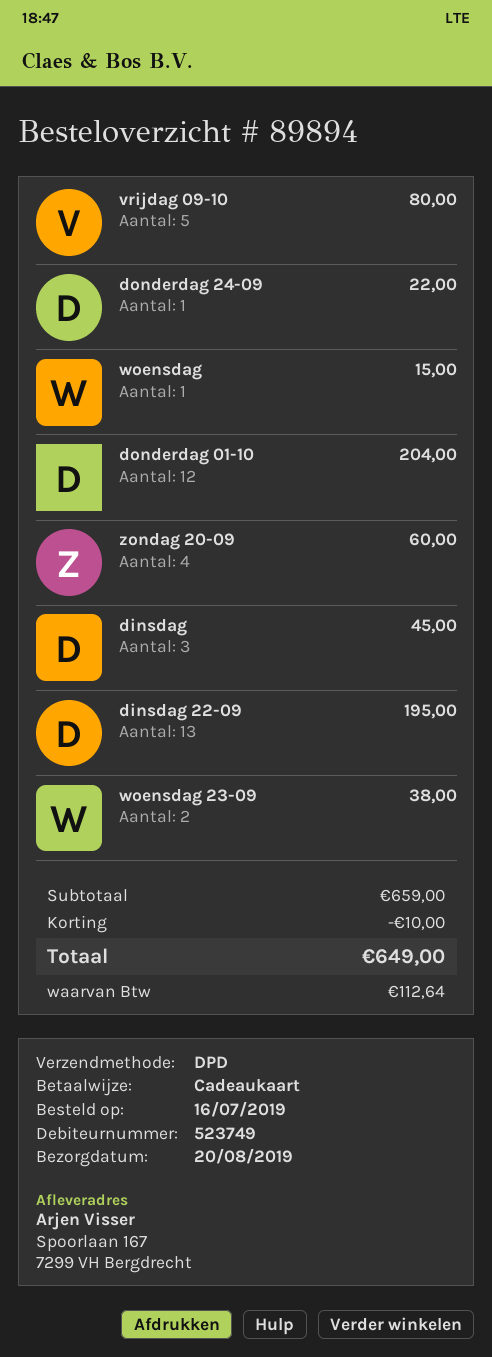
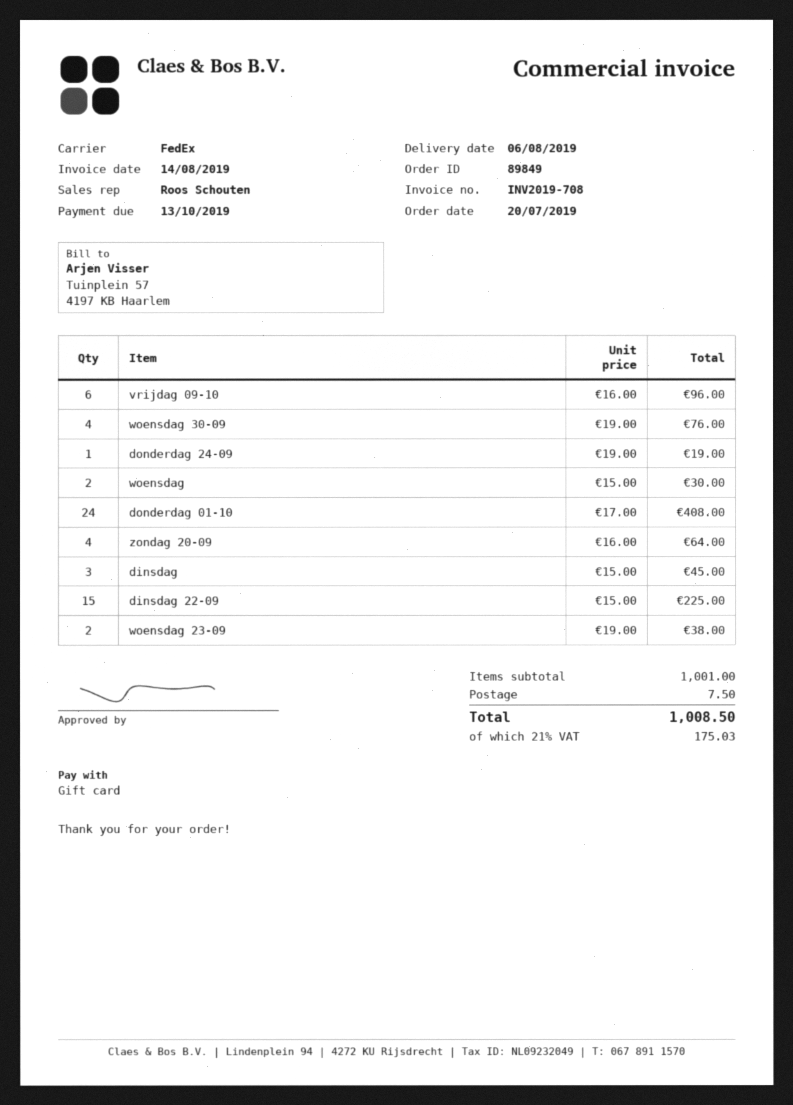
order number: 89894 -> 89849
order date: 2019-07-16 -> 2019-07-20
delivery date: 2019-08-20 -> 2019-08-06
shipping method: DPD -> FedEx
vrijdag 09-10: 5 for 80.00 -> 6 for 96.00
donderdag 24-09: 1 for 22.00 -> 1 for 19.00
woensdag: 1 for 15.00 -> 2 for 30.00
donderdag 01-10: 12 for 204.00 -> 24 for 408.00
zondag 20-09: 4 for 60.00 -> 4 for 64.00
dinsdag 22-09: 13 for 195.00 -> 15 for 225.00
woensdag 30-09: none -> 4 for 76.00
subtotal: 659.00 -> 1001.00
discount: 10.00 -> none
shipping: none -> 7.50
tax: 112.64 -> 175.03
total: 649.00 -> 1008.50

